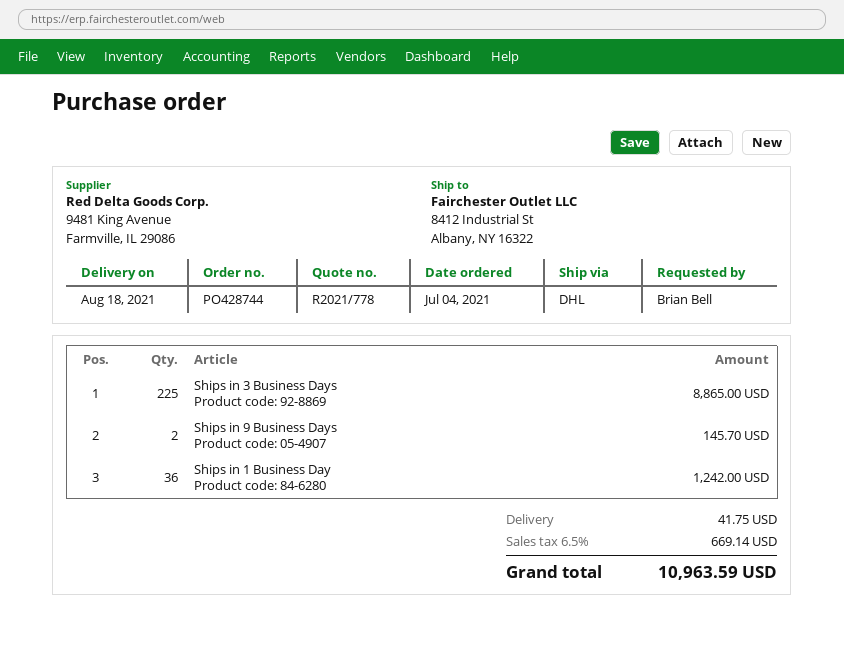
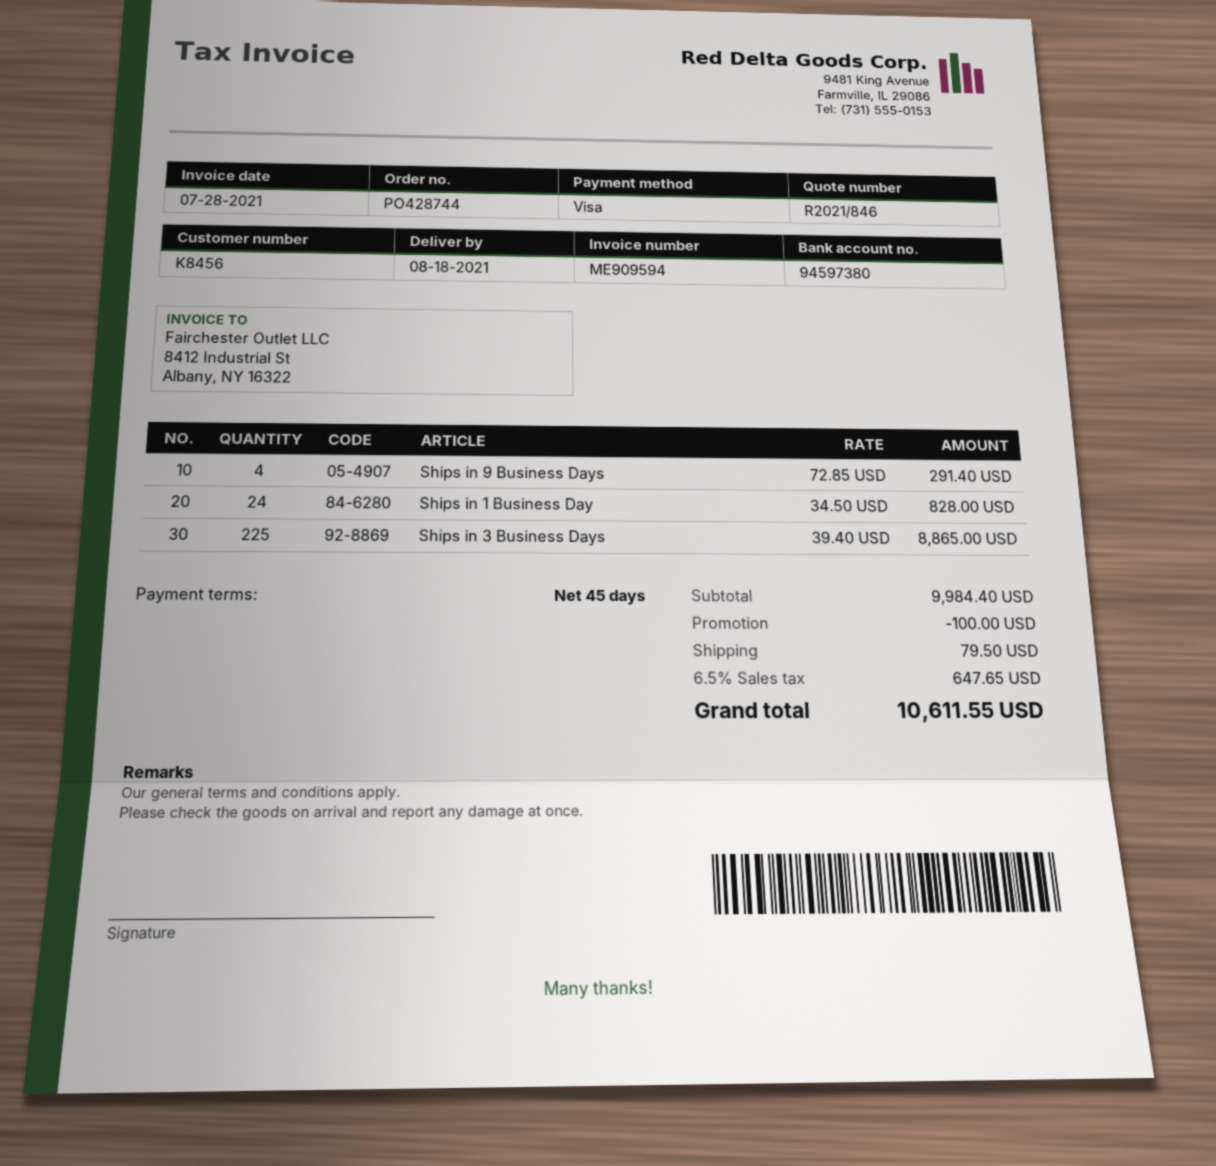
quote number: R2021/778 -> R2021/846
Ships in 9 Business Days: 2 for 145.70 -> 4 for 291.40
Ships in 1 Business Day: 36 for 1242.00 -> 24 for 828.00
discount: none -> 100.00
shipping: 41.75 -> 79.50
tax: 6.5% = 669.14 -> 6.5% = 647.65
total: 10963.59 -> 10611.55

